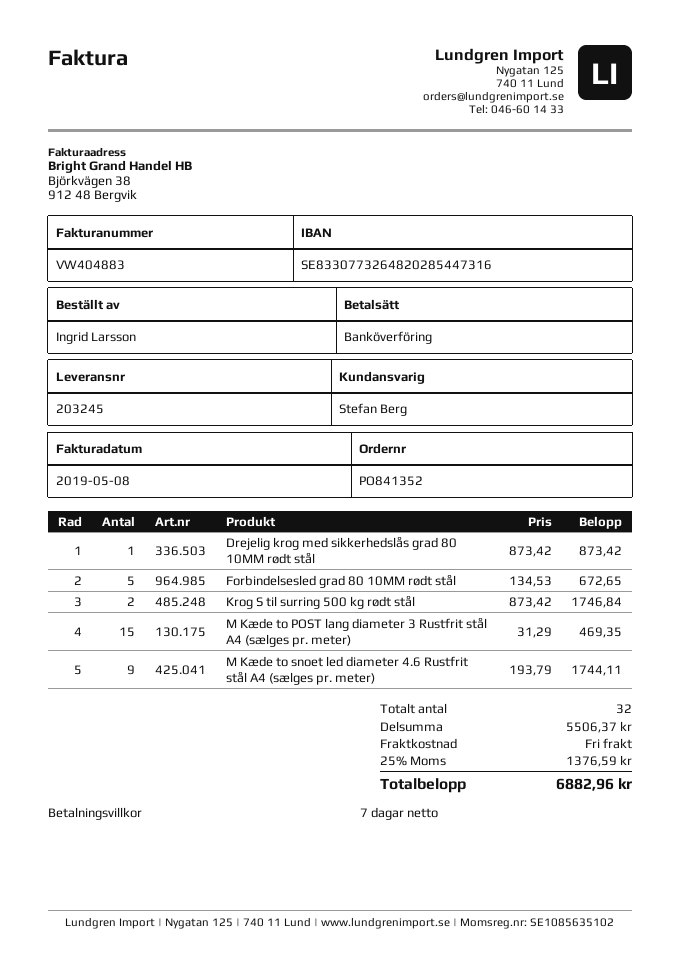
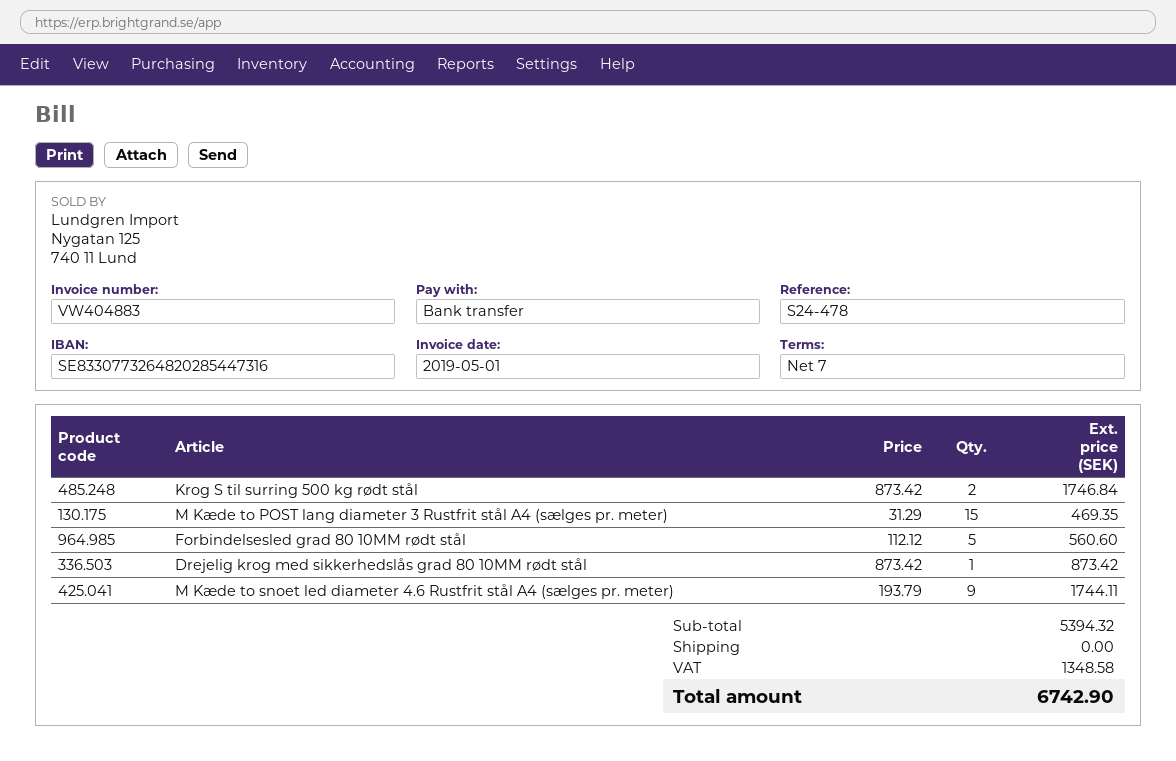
invoice date: 2019-05-08 -> 2019-05-01
Forbindelsesled grad 80 10MM rødt stål: 5 x 134.53 = 672.65 -> 5 x 112.12 = 560.60
subtotal: 5506.37 -> 5394.32
tax: 1376.59 -> 1348.58
total: 6882.96 -> 6742.90

